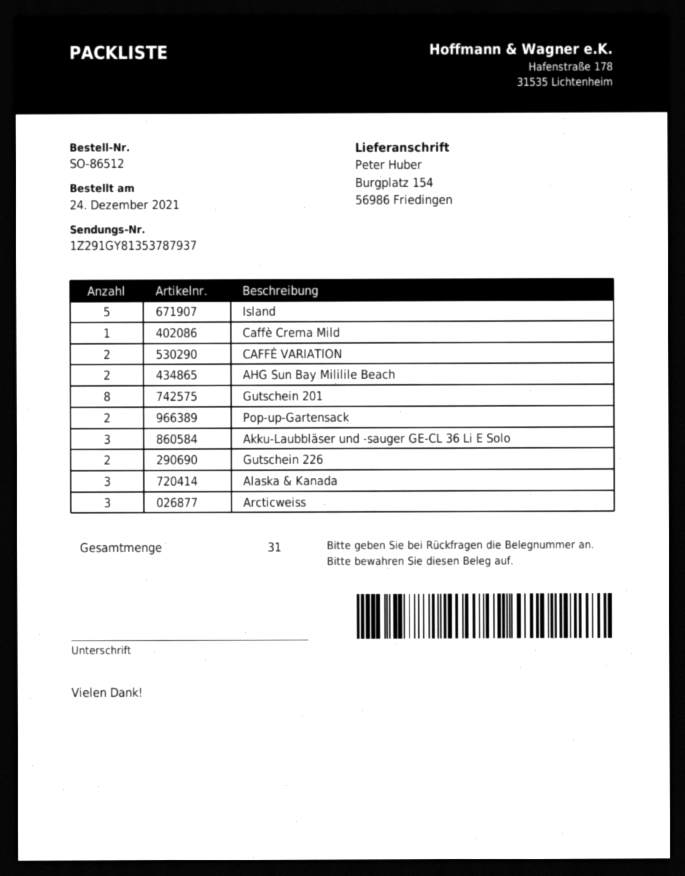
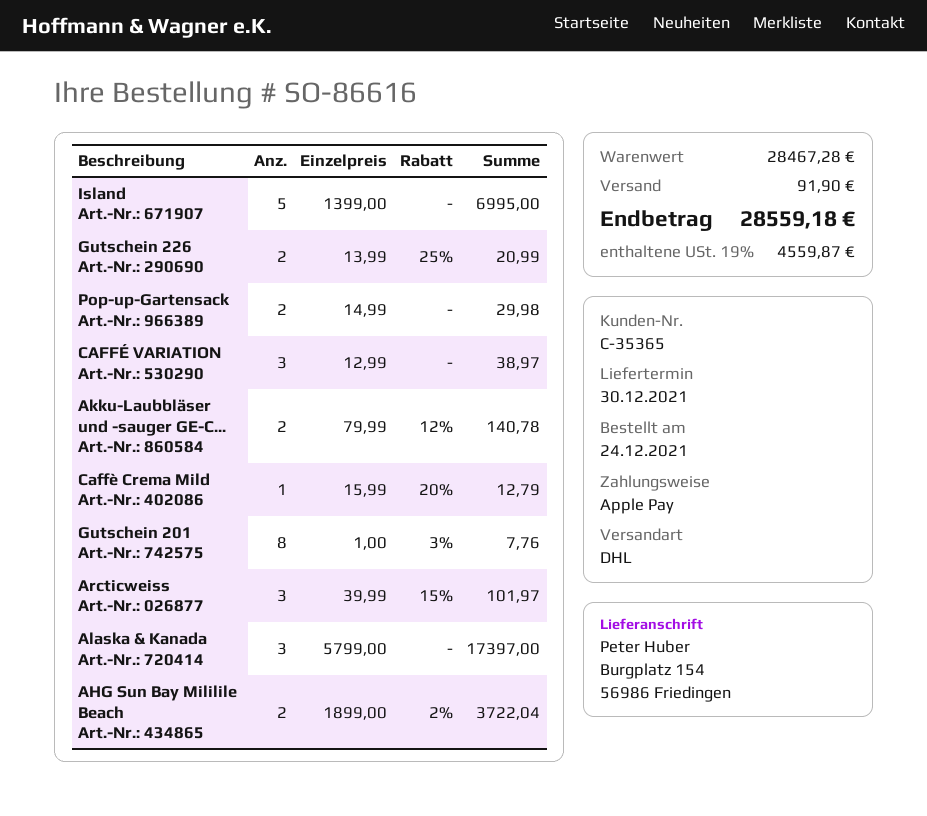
order number: SO-86512 -> SO-86616
CAFFÉ VARIATION: 2 -> 3
Akku-Laubbläser und -sauger GE-CL 36 Li E Solo: 3 -> 2

